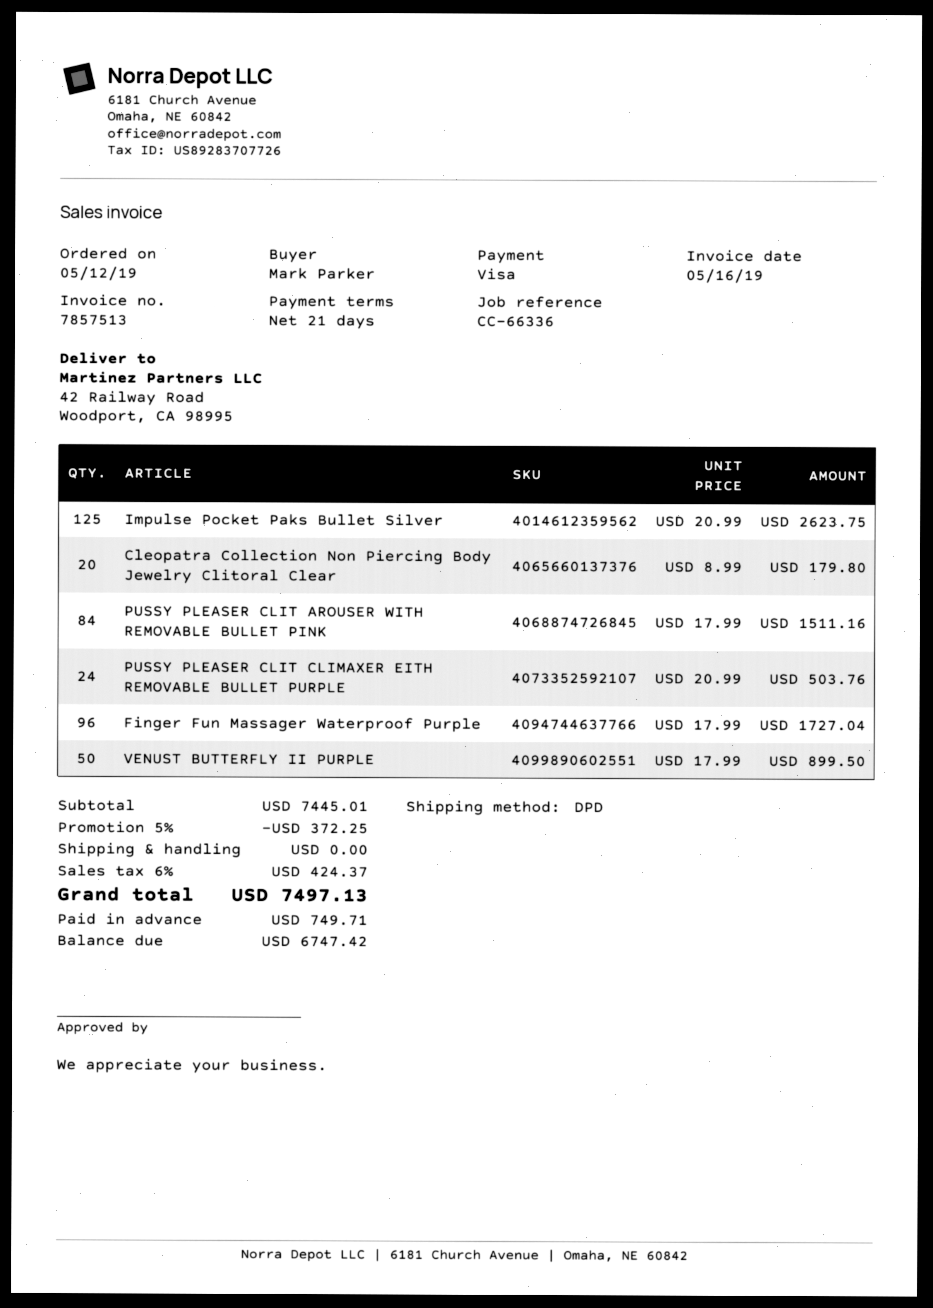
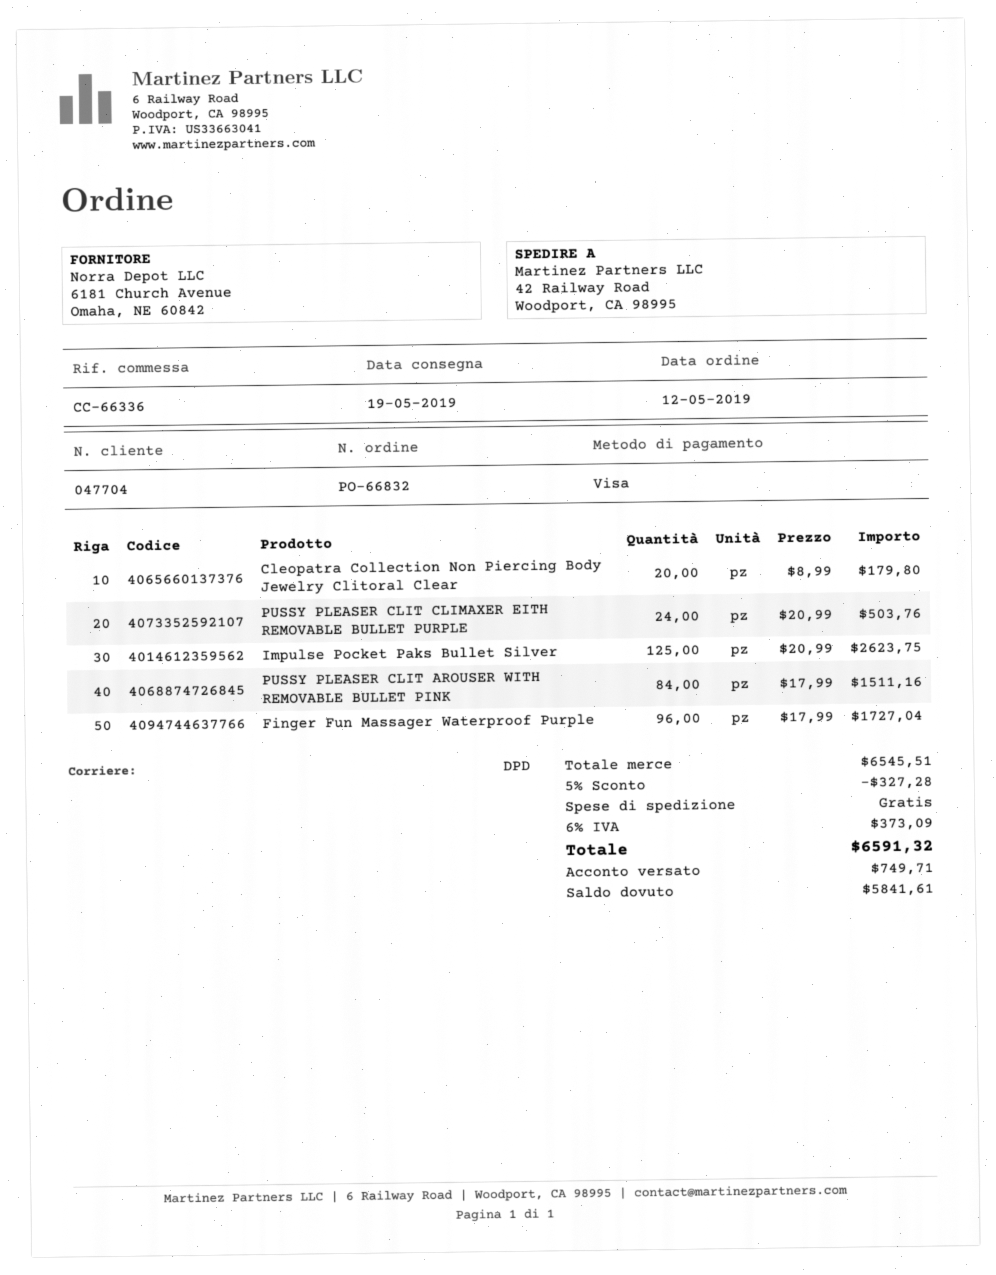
VENUST BUTTERFLY II PURPLE: 50 x 17.99 = 899.50 -> none
subtotal: 7445.01 -> 6545.51
discount: 5% = 372.25 -> 5% = 327.28
tax: 6% = 424.37 -> 6% = 373.09
total: 7497.13 -> 6591.32
balance: 6747.42 -> 5841.61

